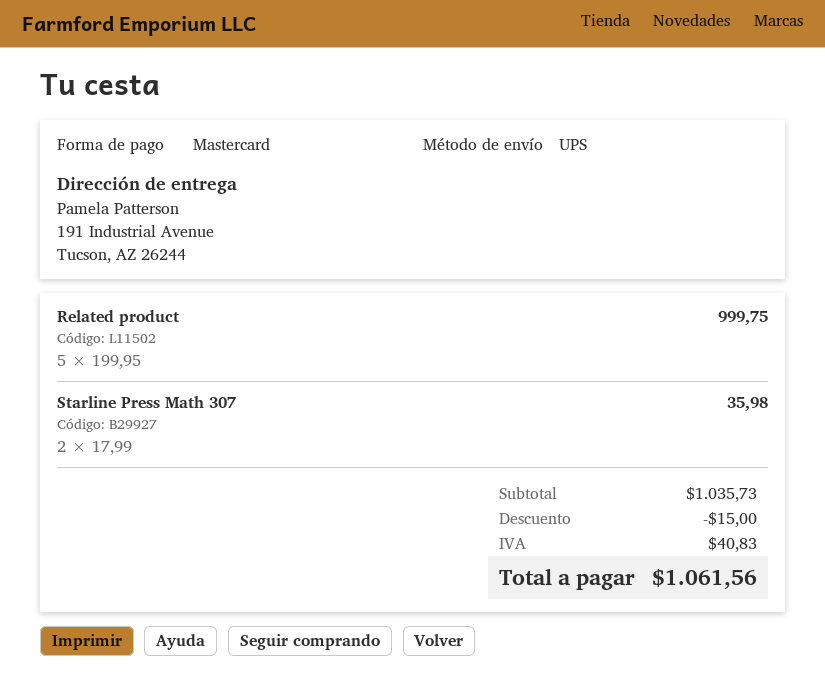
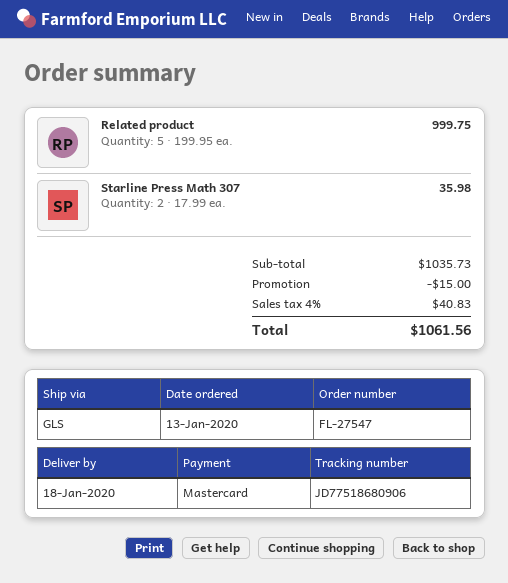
shipping method: UPS -> GLS

